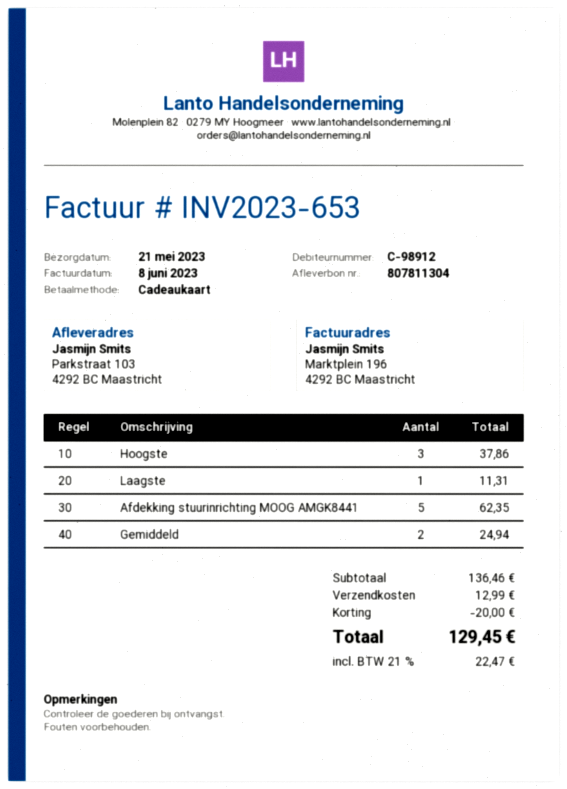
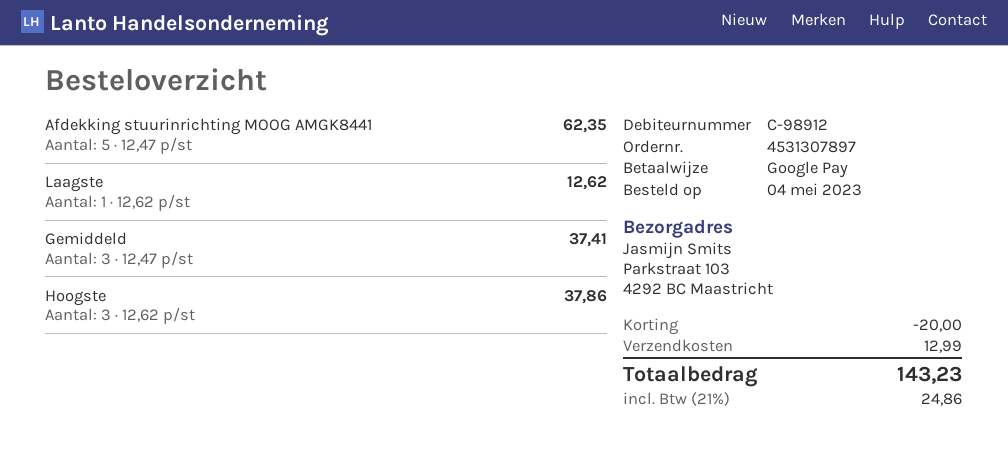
payment method: gift card -> Google Pay
Laagste: 1 for 11.31 -> 1 for 12.62
Gemiddeld: 2 for 24.94 -> 3 for 37.41
tax: 21% = 22.47 -> 21% = 24.86
total: 129.45 -> 143.23

